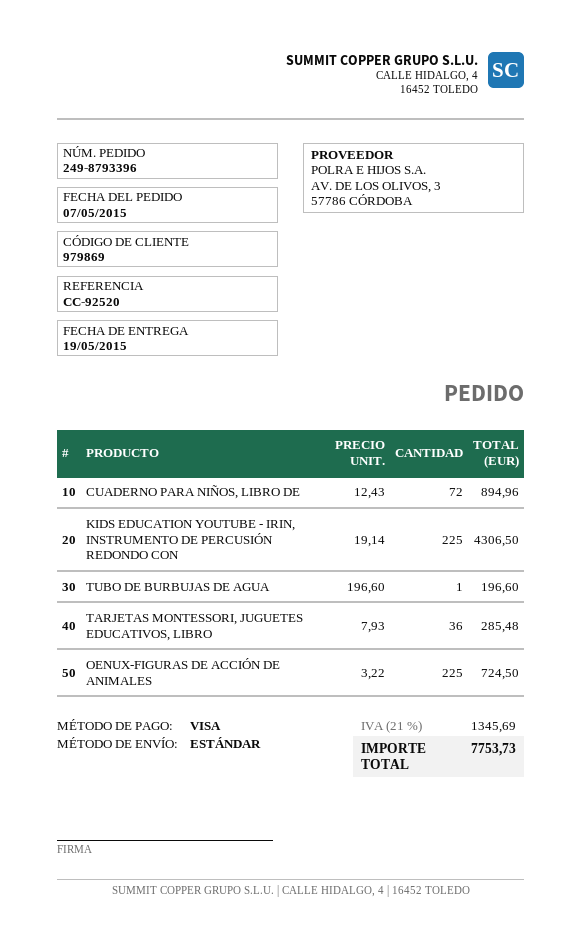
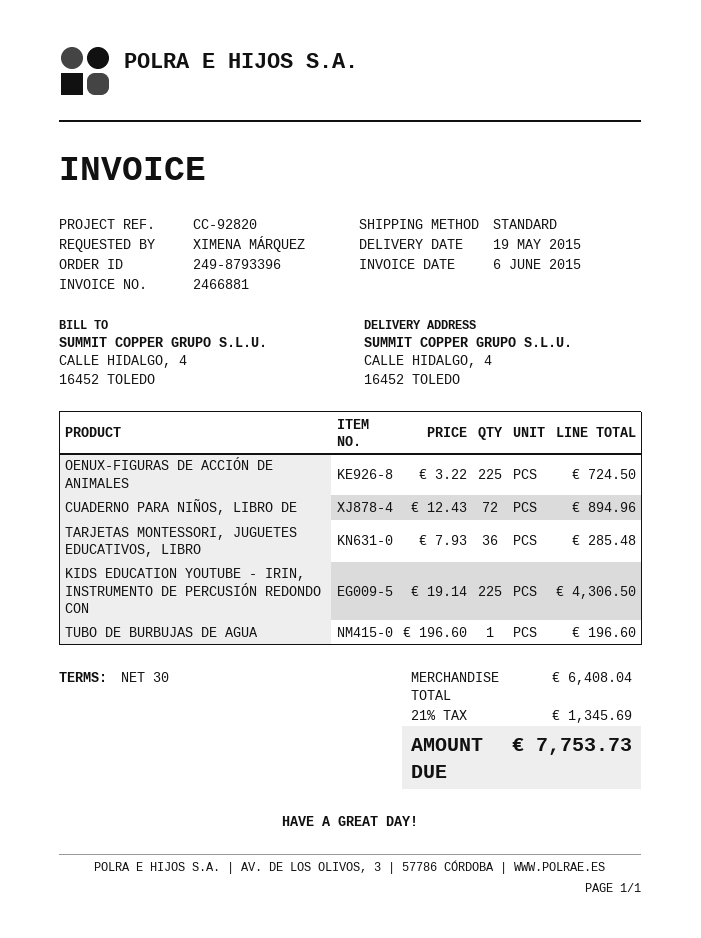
reference: CC-92520 -> CC-92820

